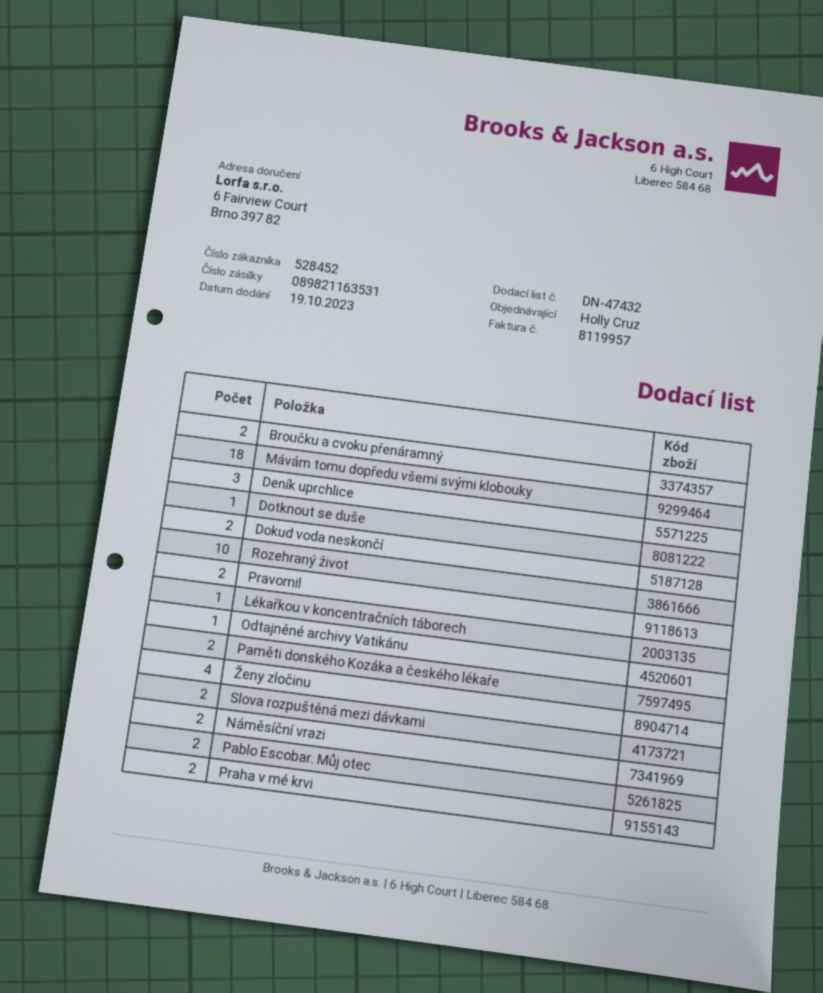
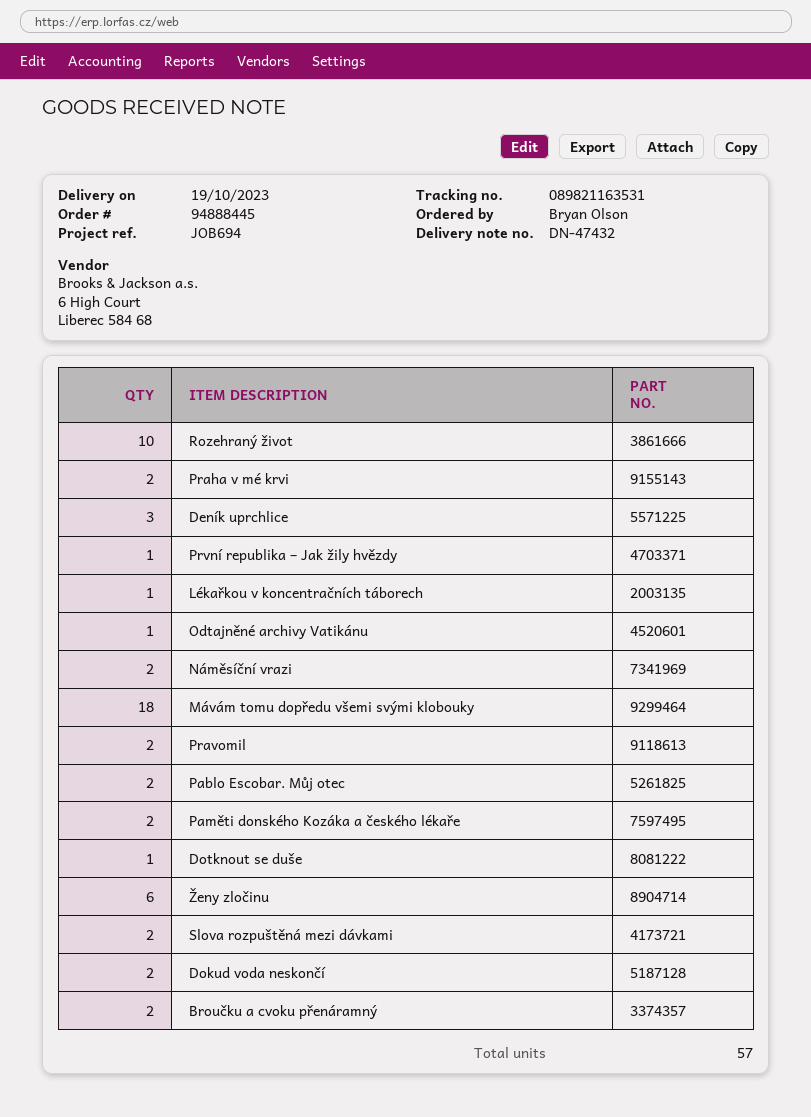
ordered by: Holly Cruz -> Bryan Olson
Ženy zločinu: 4 -> 6
První republika – Jak žily hvězdy: none -> 1

